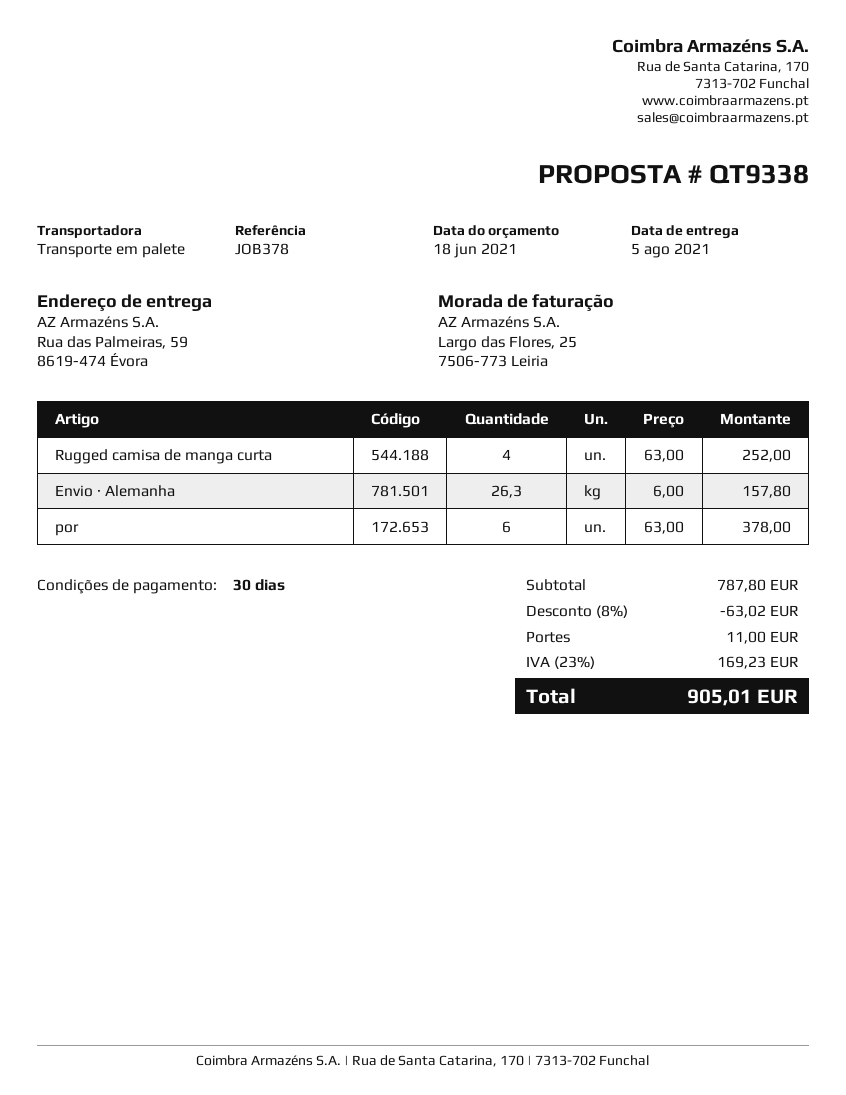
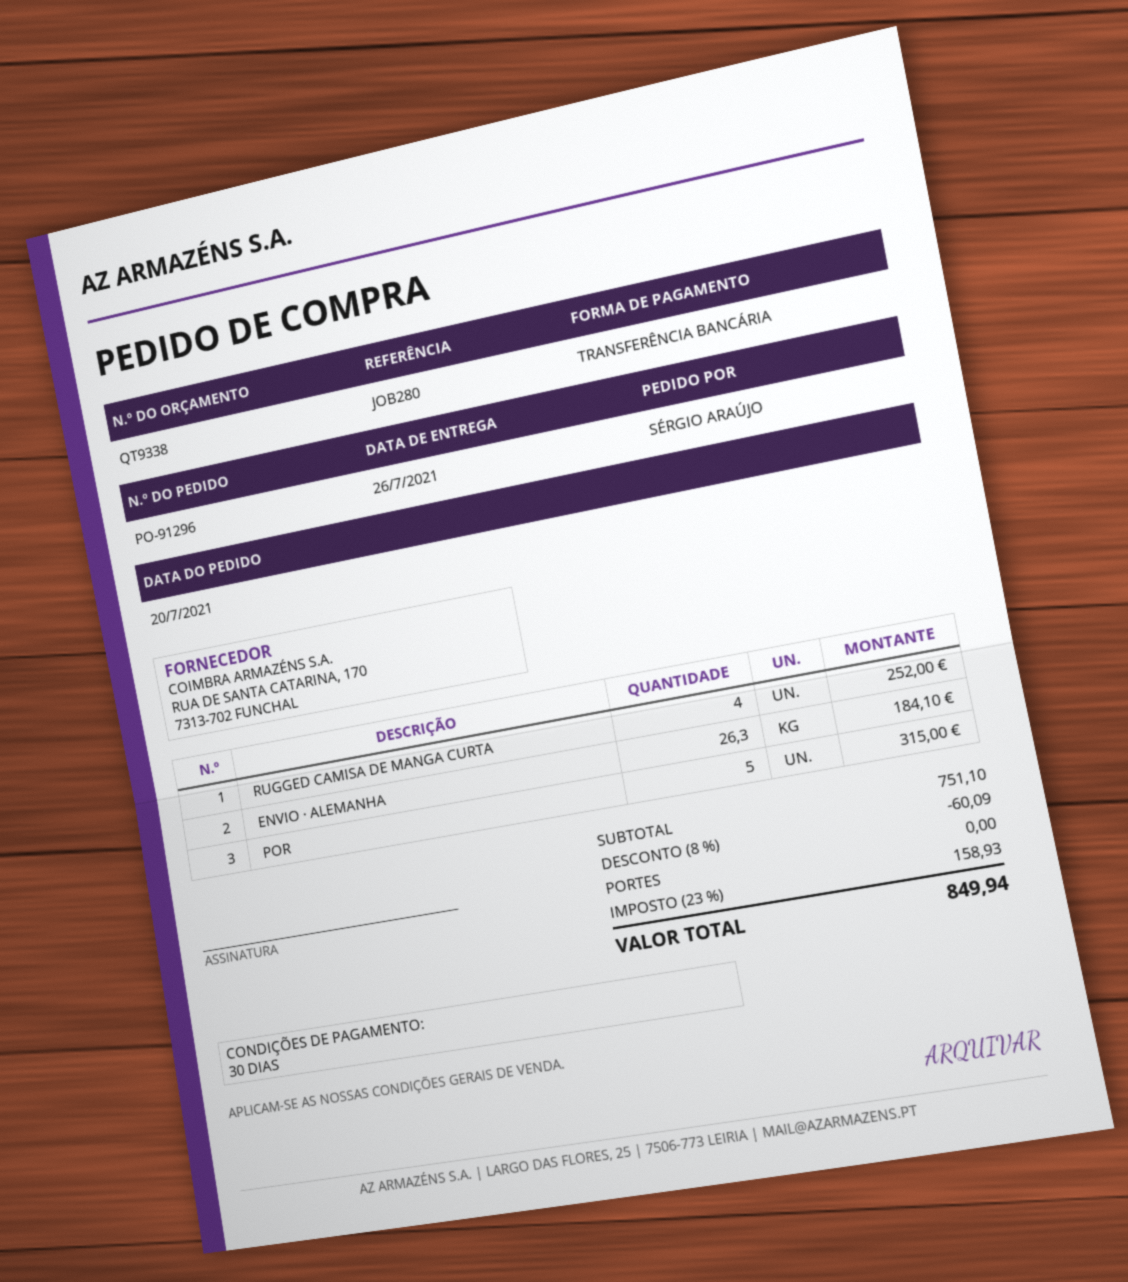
delivery date: 2021-08-05 -> 2021-07-26
reference: JOB378 -> JOB280
Envio · Alemanha: 26.3 for 157.80 -> 26.3 for 184.10
por: 6 for 378.00 -> 5 for 315.00
subtotal: 787.80 -> 751.10
discount: 8% = 63.02 -> 8% = 60.09
shipping: 11.00 -> 0.00
tax: 23% = 169.23 -> 23% = 158.93
total: 905.01 -> 849.94

